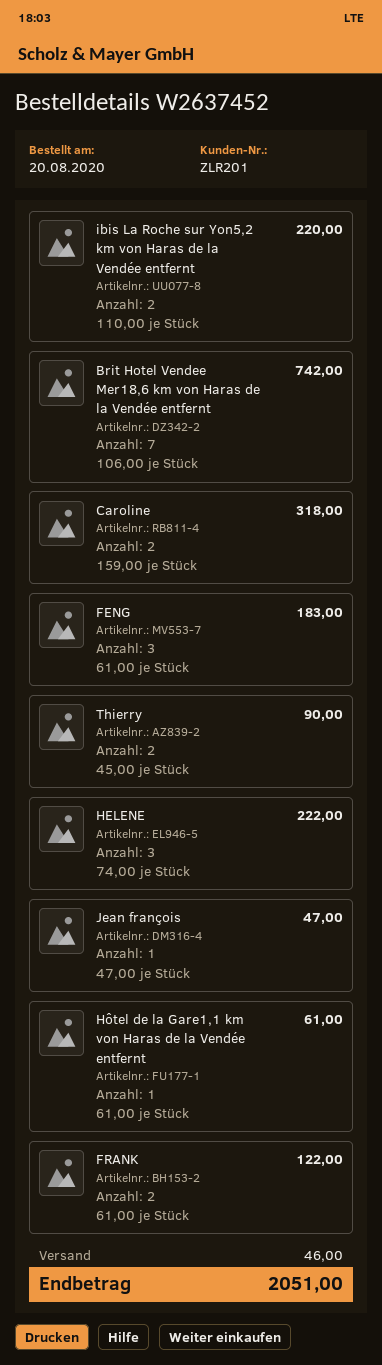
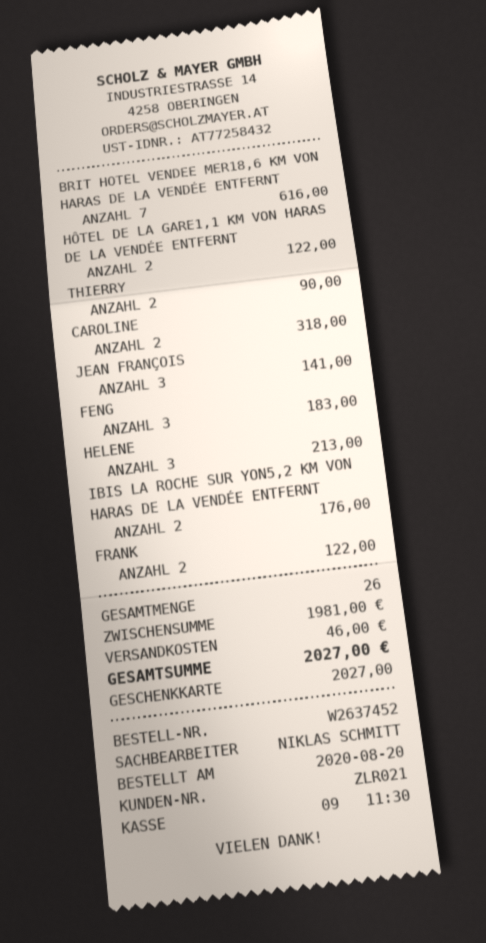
customer number: ZLR201 -> ZLR021
ibis La Roche sur Yon5,2 km von Haras de la Vendée entfernt: 2 for 220.00 -> 2 for 176.00
Brit Hotel Vendee Mer18,6 km von Haras de la Vendée entfernt: 7 for 742.00 -> 7 for 616.00
HELENE: 3 for 222.00 -> 3 for 213.00
Jean françois: 1 for 47.00 -> 3 for 141.00
Hôtel de la Gare1,1 km von Haras de la Vendée entfernt: 1 for 61.00 -> 2 for 122.00
total: 2051.00 -> 2027.00

